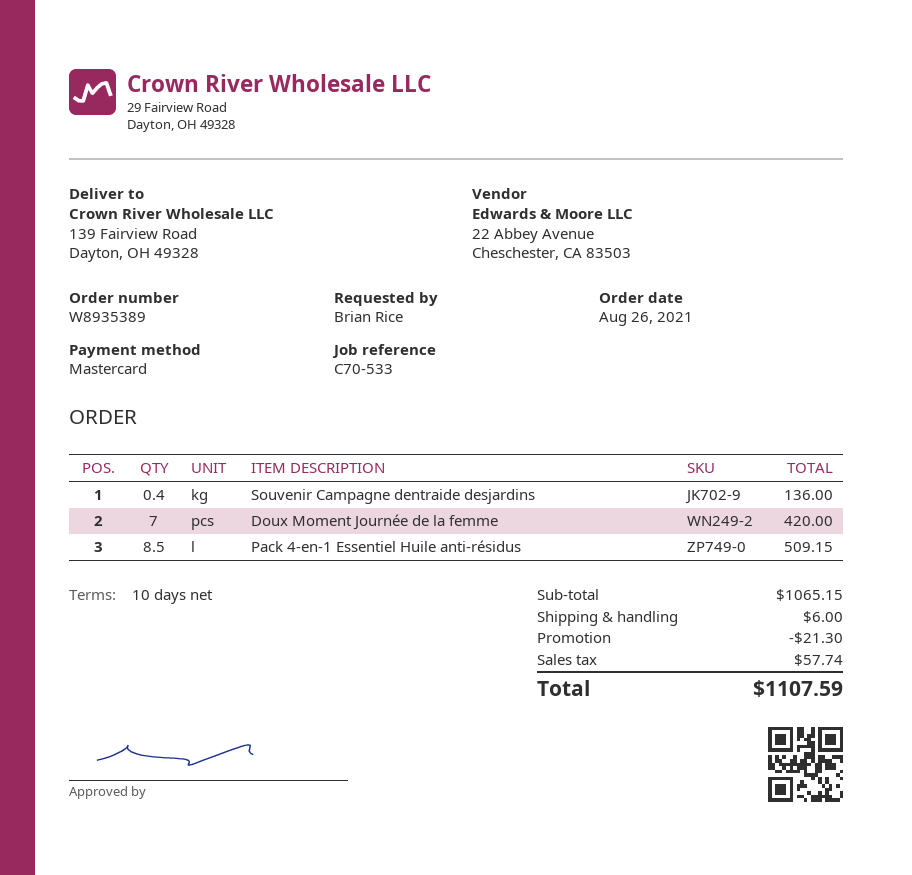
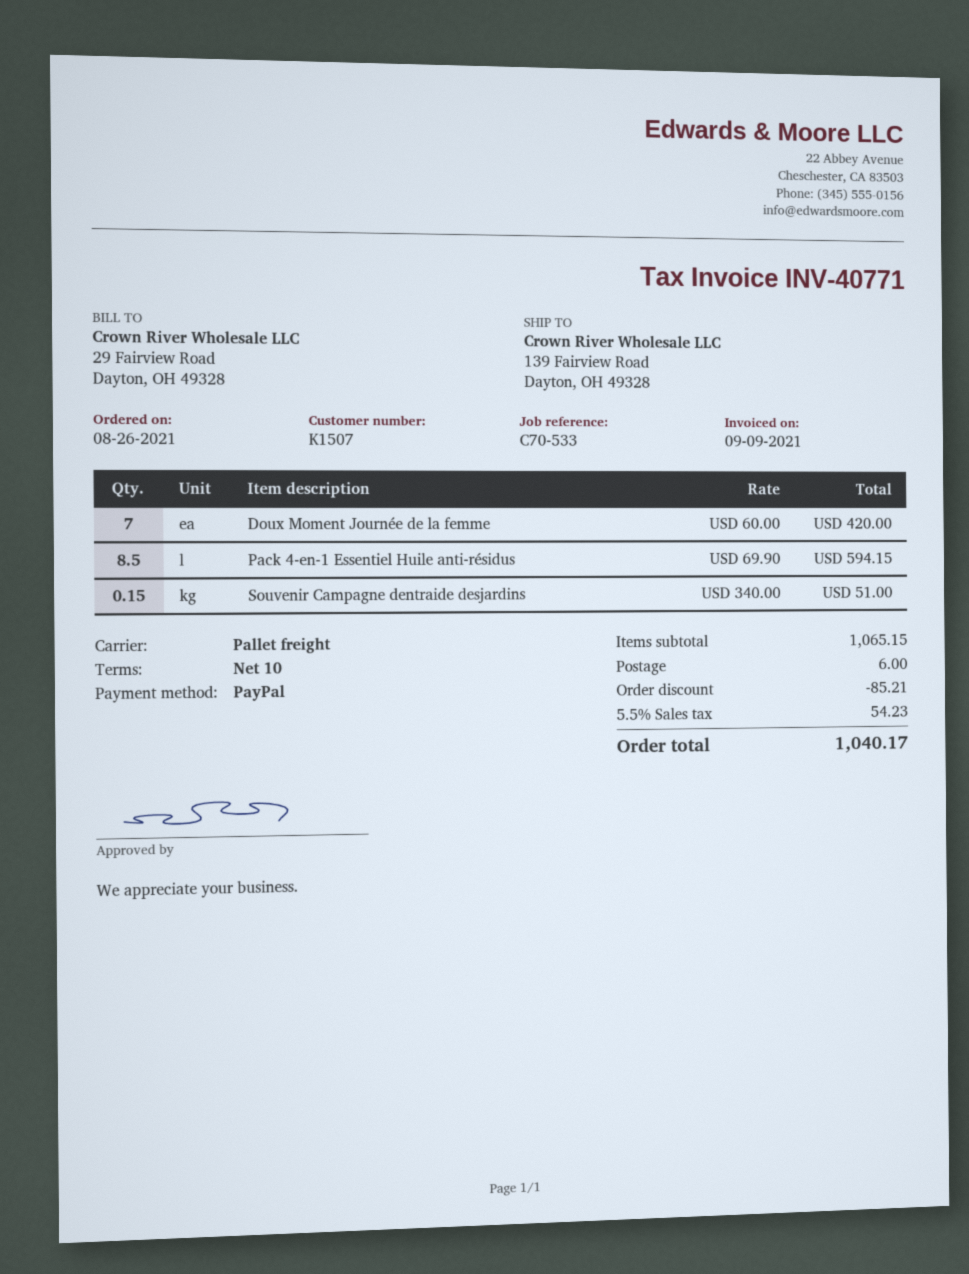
payment method: Mastercard -> PayPal
Souvenir Campagne dentraide desjardins: 0.4 for 136.00 -> 0.15 for 51.00
Pack 4-en-1 Essentiel Huile anti-résidus: 8.5 for 509.15 -> 8.5 for 594.15
discount: 21.30 -> 85.21
tax: 57.74 -> 54.23
total: 1107.59 -> 1040.17

